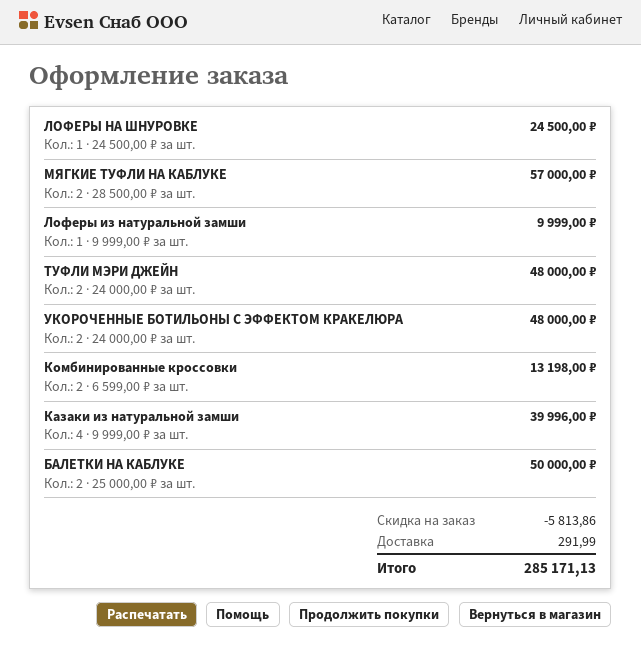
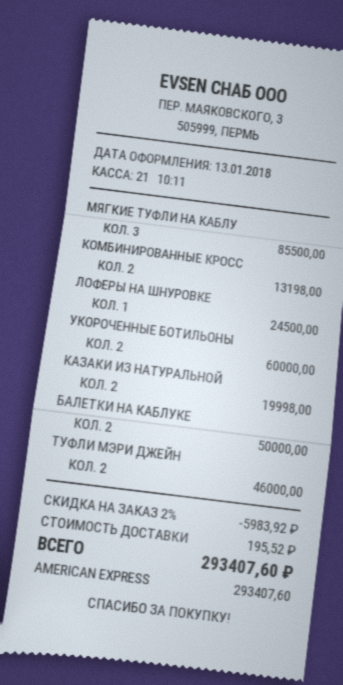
МЯГКИЕ ТУФЛИ НА КАБЛУКЕ: 2 for 57000.00 -> 3 for 85500.00
Лоферы из натуральной замши: 1 for 9999.00 -> none
ТУФЛИ МЭРИ ДЖЕЙН: 2 for 48000.00 -> 2 for 46000.00
УКОРОЧЕННЫЕ БОТИЛЬОНЫ С ЭФФЕКТОМ КРАКЕЛЮРА: 2 for 48000.00 -> 2 for 60000.00
Казаки из натуральной замши: 4 for 39996.00 -> 2 for 19998.00
discount: 5813.86 -> 5983.92
shipping: 291.99 -> 195.52
total: 285171.13 -> 293407.60

